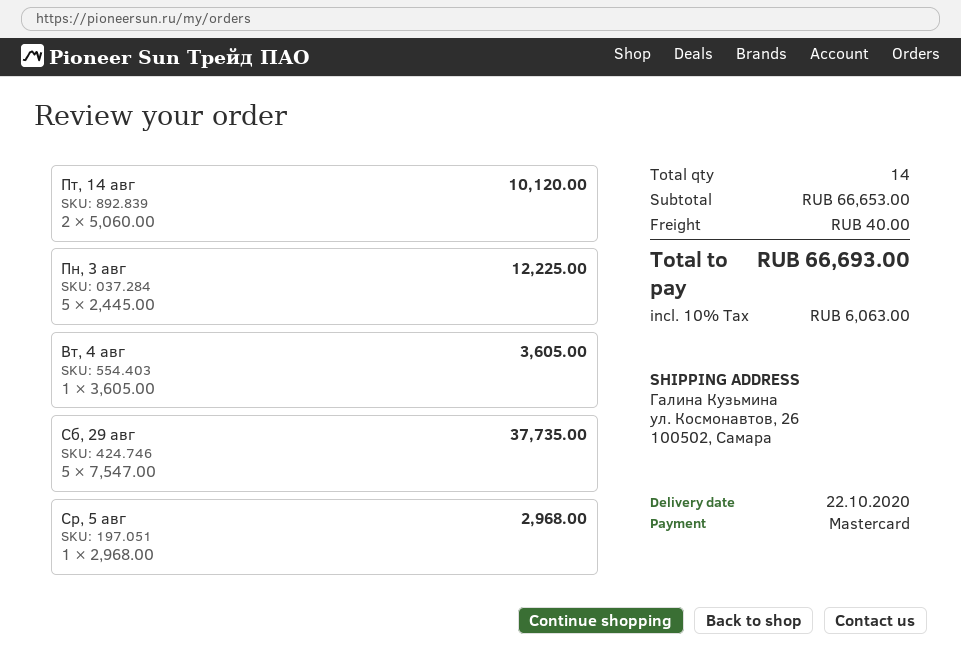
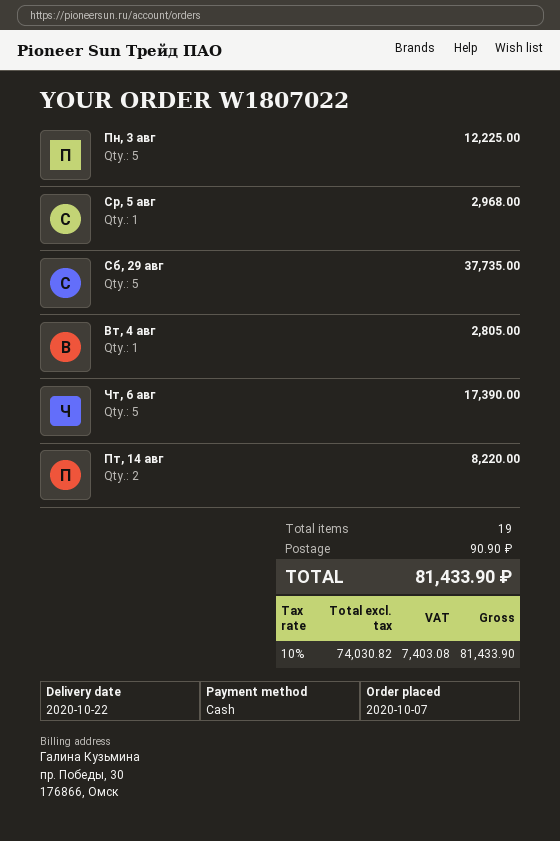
payment method: Mastercard -> cash
Пт, 14 авг: 2 for 10120.00 -> 2 for 8220.00
Вт, 4 авг: 1 for 3605.00 -> 1 for 2805.00
Чт, 6 авг: none -> 5 for 17390.00
total quantity: 14 -> 19
shipping: 40.00 -> 90.90
tax: 10% = 6063.00 -> 10% = 7403.08
total: 66693.00 -> 81433.90

